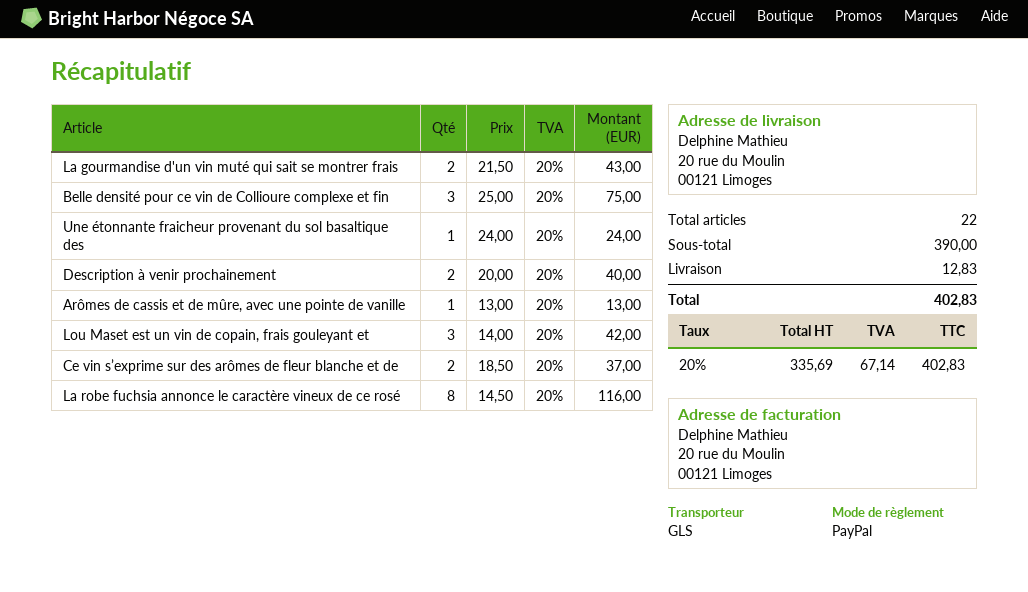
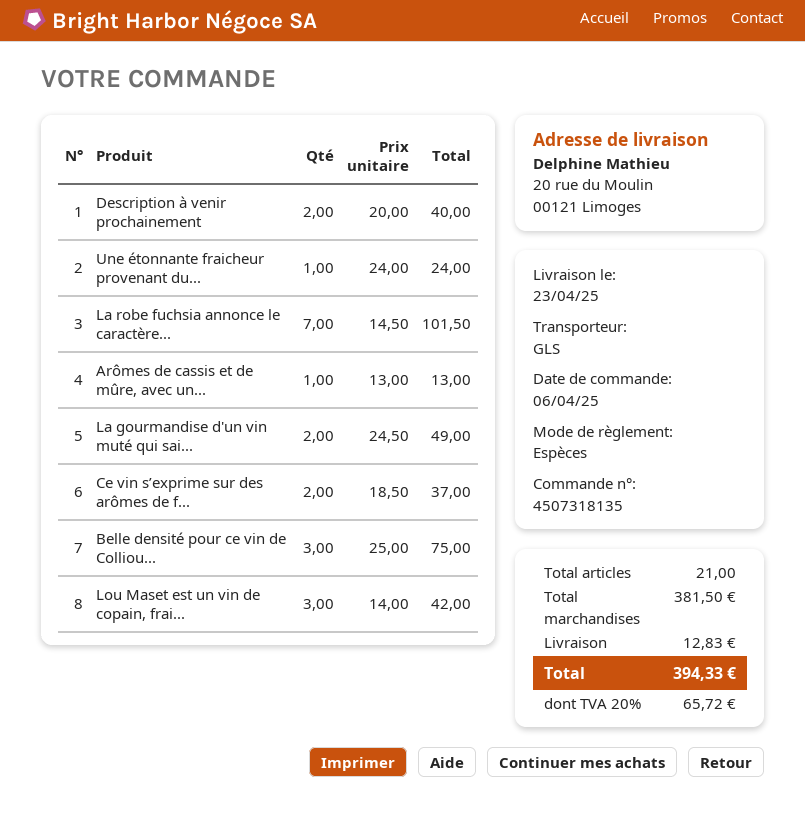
payment method: PayPal -> cash
La gourmandise d'un vin muté qui sait se montrer frais: 2 x 21.50 = 43.00 -> 2 x 24.50 = 49.00
La robe fuchsia annonce le caractère vineux de ce rosé: 8 x 14.50 = 116.00 -> 7 x 14.50 = 101.50
total quantity: 22 -> 21
subtotal: 390.00 -> 381.50
tax: 20% = 67.14 -> 20% = 65.72
total: 402.83 -> 394.33

